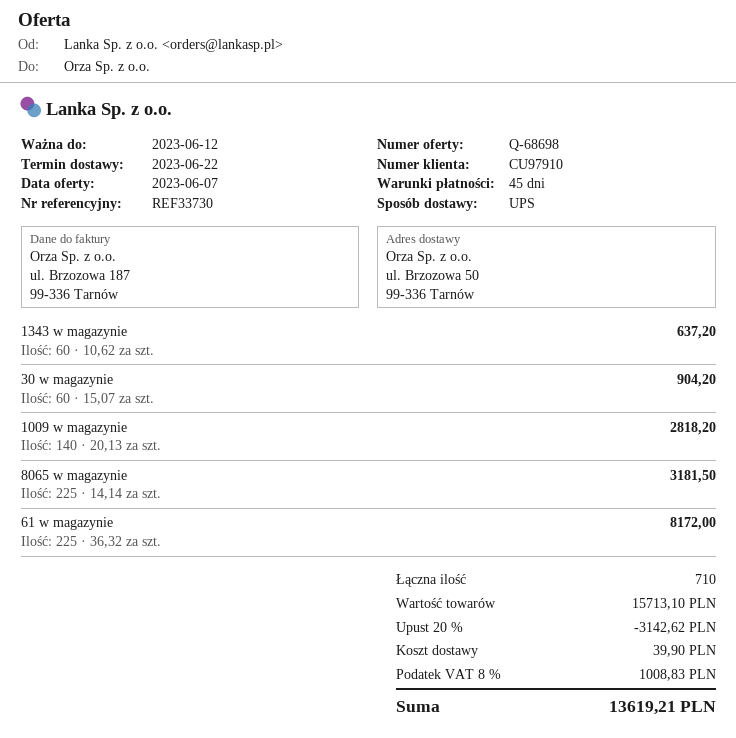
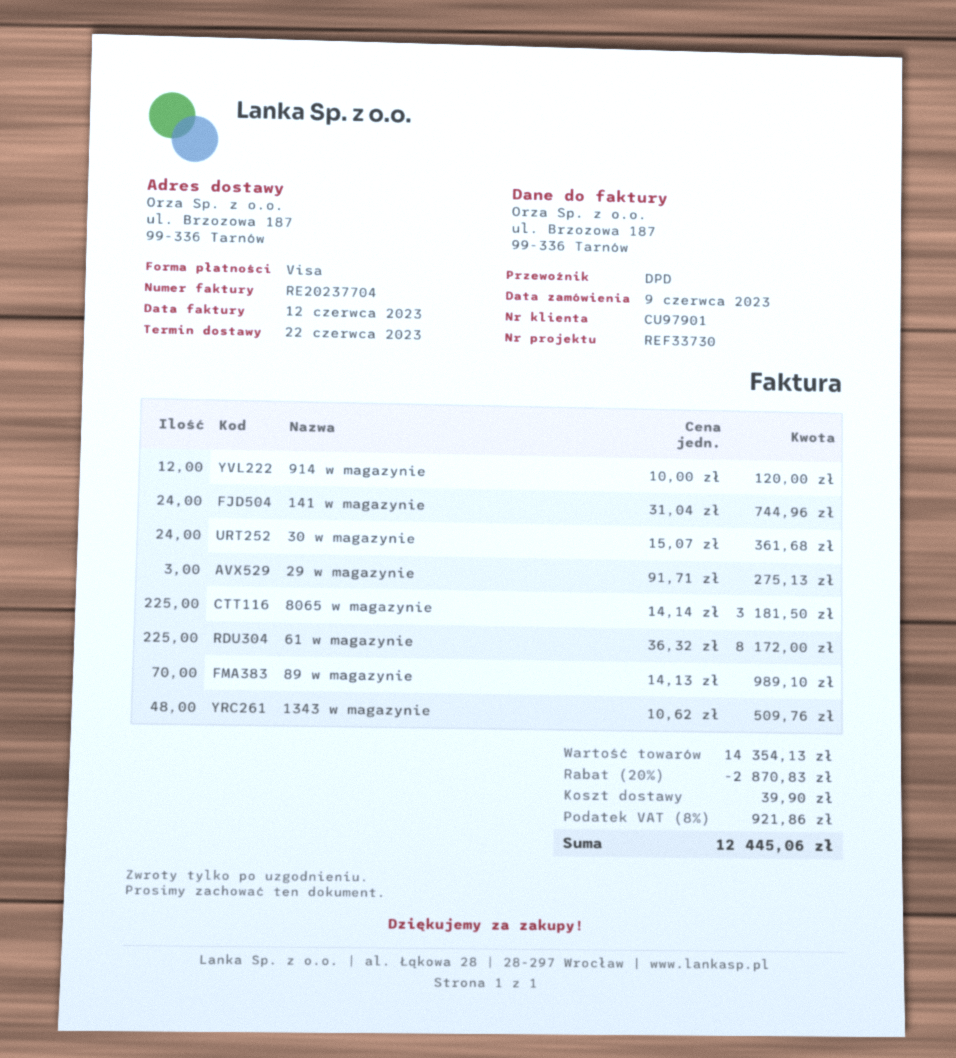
customer number: CU97910 -> CU97901
shipping method: UPS -> DPD
ship to: ul. Brzozowa 50, 99-336 Tarnów -> ul. Brzozowa 187, 99-336 Tarnów
1343 w magazynie: 60 x 10.62 = 637.20 -> 48 x 10.62 = 509.76
30 w magazynie: 60 x 15.07 = 904.20 -> 24 x 15.07 = 361.68
1009 w magazynie: 140 x 20.13 = 2818.20 -> none
914 w magazynie: none -> 12 x 10.00 = 120.00
141 w magazynie: none -> 24 x 31.04 = 744.96
29 w magazynie: none -> 3 x 91.71 = 275.13
89 w magazynie: none -> 70 x 14.13 = 989.10
subtotal: 15713.10 -> 14354.13
discount: 20% = 3142.62 -> 20% = 2870.83
tax: 8% = 1008.83 -> 8% = 921.86
total: 13619.21 -> 12445.06

